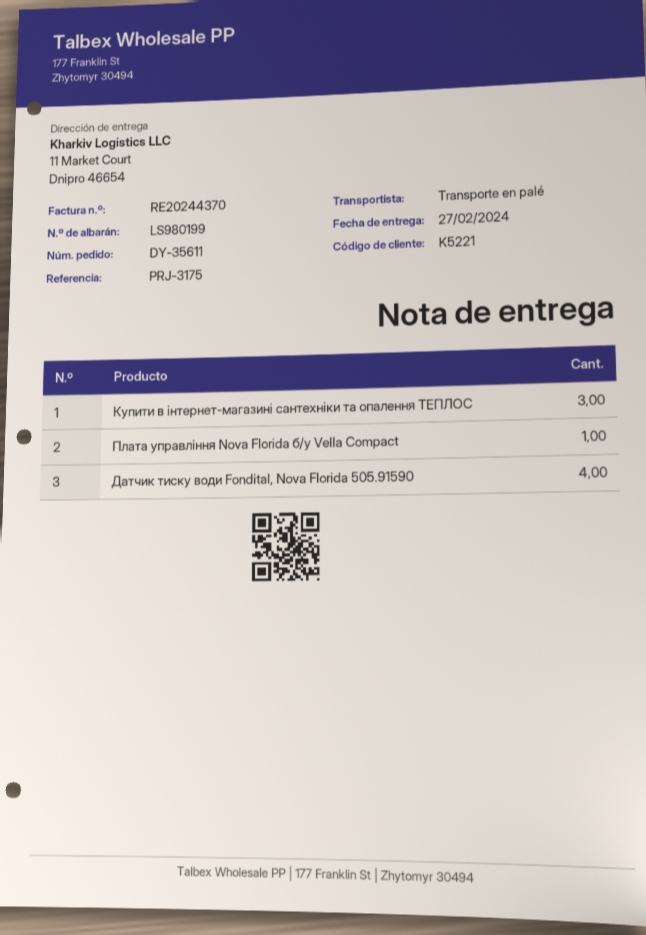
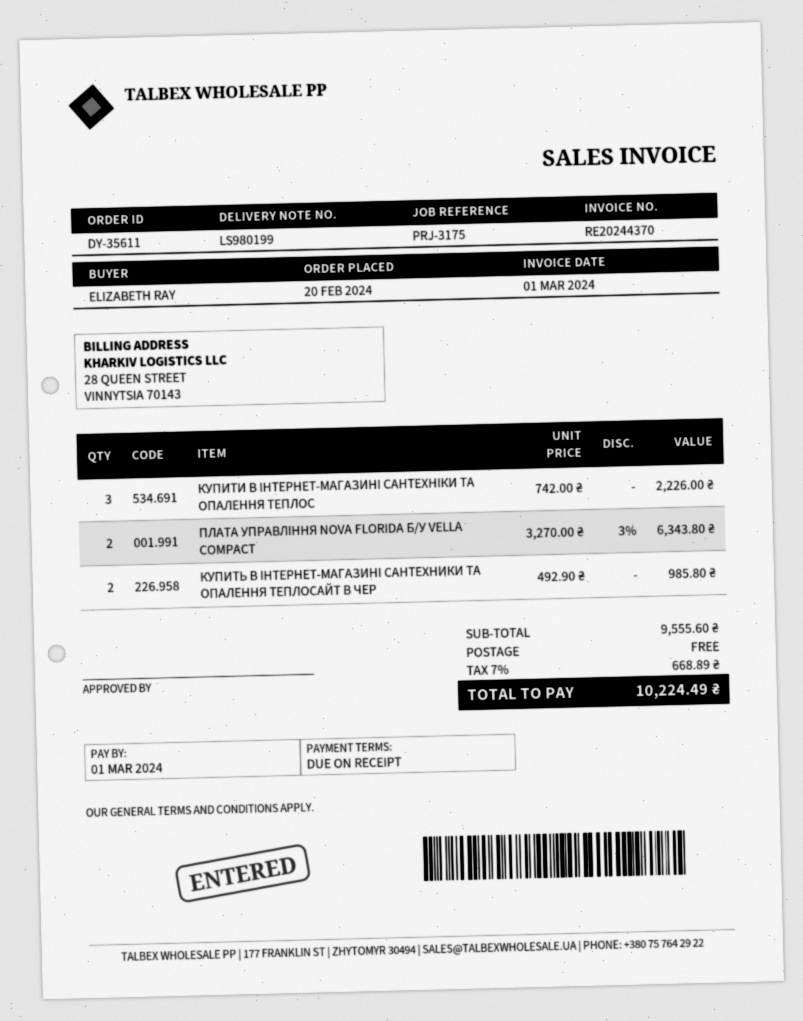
Плата управління Nova Florida б/у Vella Compact: 1 -> 2
Датчик тиску води Fondital, Nova Florida 505.91590: 4 -> none
КУПИТЬ В ІНТЕРНЕТ-МАГАЗИНІ САНТЕХНИКИ ТА ОПАЛЕННЯ ТЕПЛОСАЙТ В ЧЕР: none -> 2

